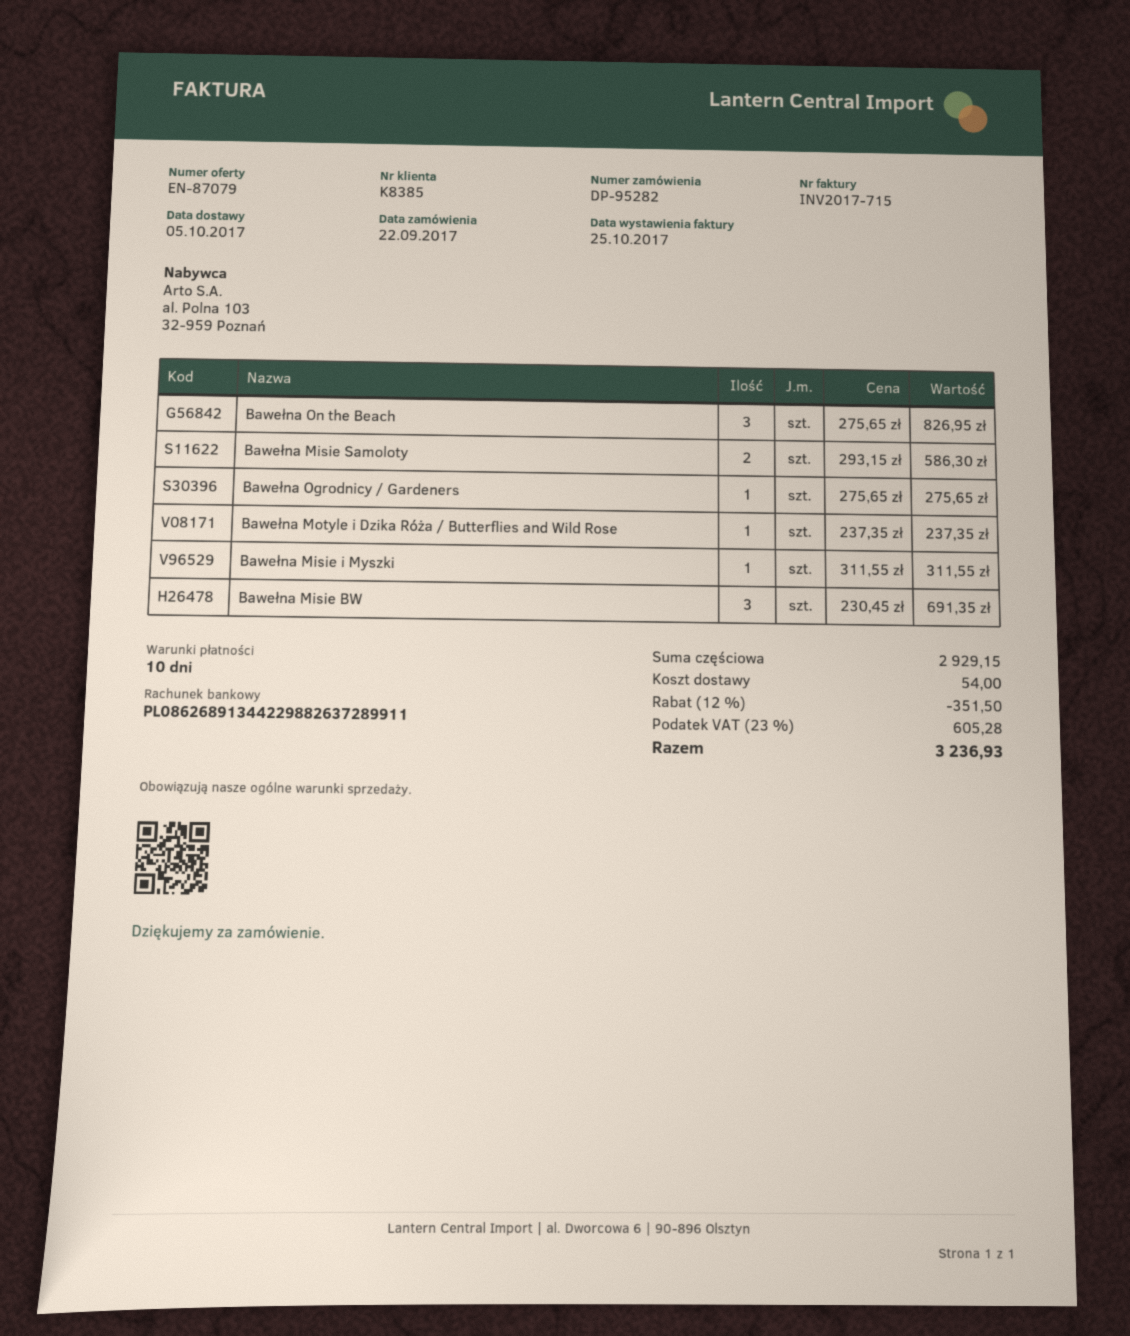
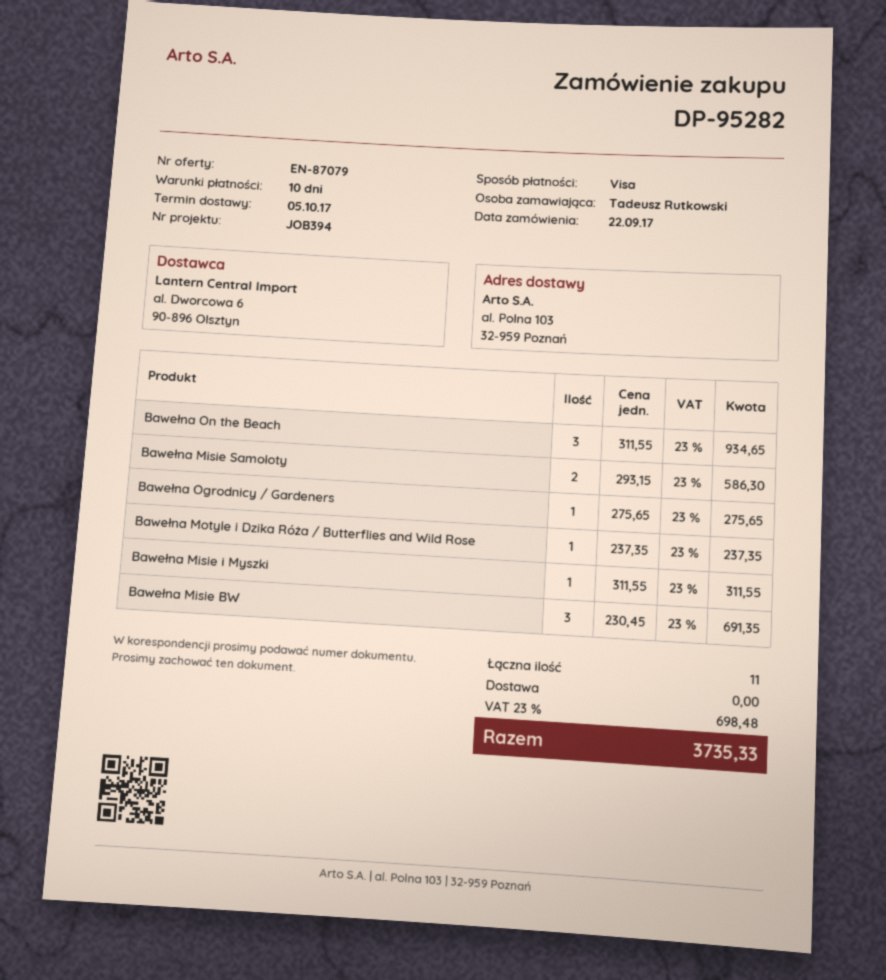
Bawełna On the Beach: 3 x 275.65 = 826.95 -> 3 x 311.55 = 934.65
discount: 12% = 351.50 -> none
shipping: 54.00 -> 0.00
tax: 23% = 605.28 -> 23% = 698.48
total: 3236.93 -> 3735.33

